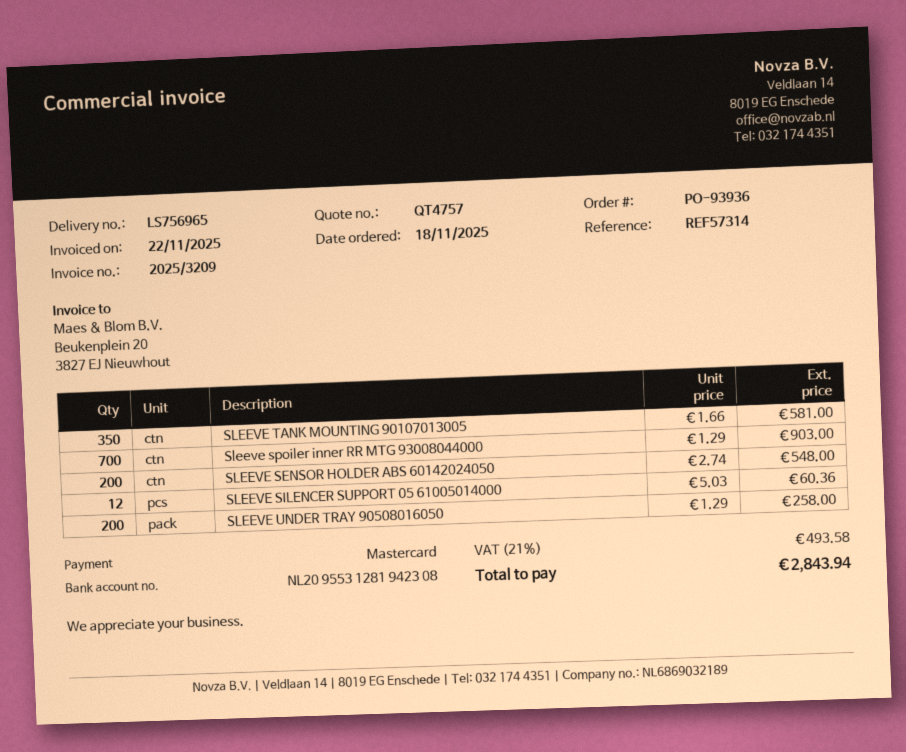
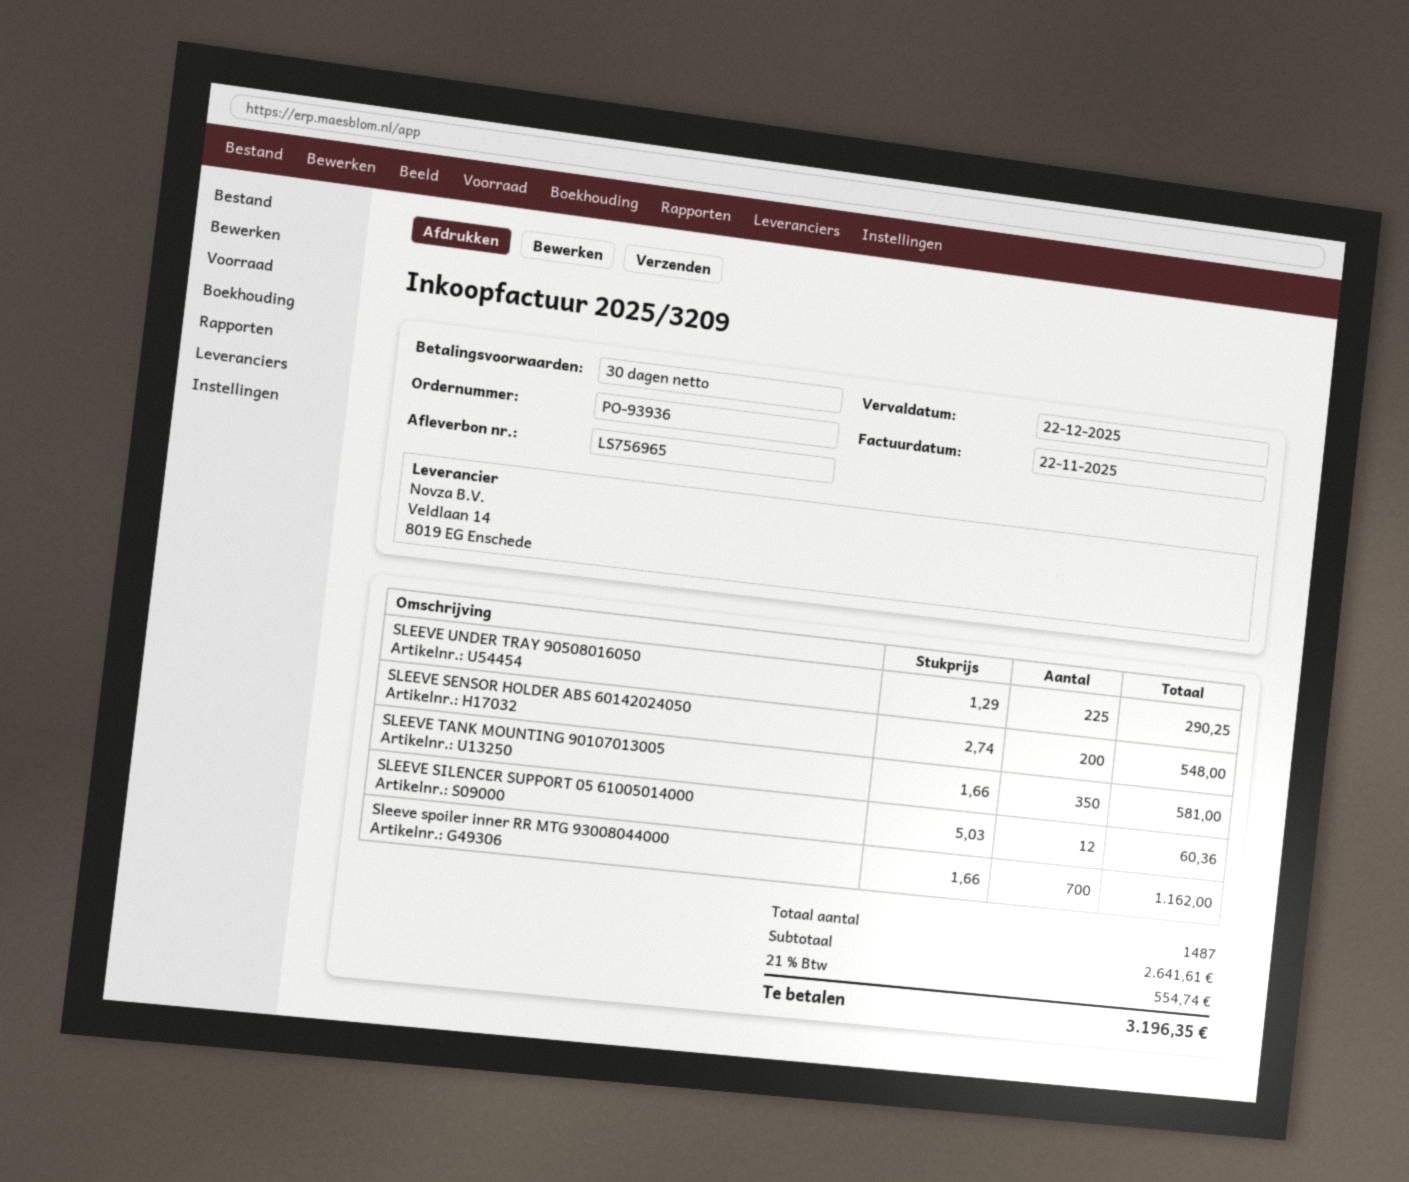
Sleeve spoiler inner RR MTG 93008044000: 700 x 1.29 = 903.00 -> 700 x 1.66 = 1162.00
SLEEVE UNDER TRAY 90508016050: 200 x 1.29 = 258.00 -> 225 x 1.29 = 290.25
tax: 21% = 493.58 -> 21% = 554.74
total: 2843.94 -> 3196.35

